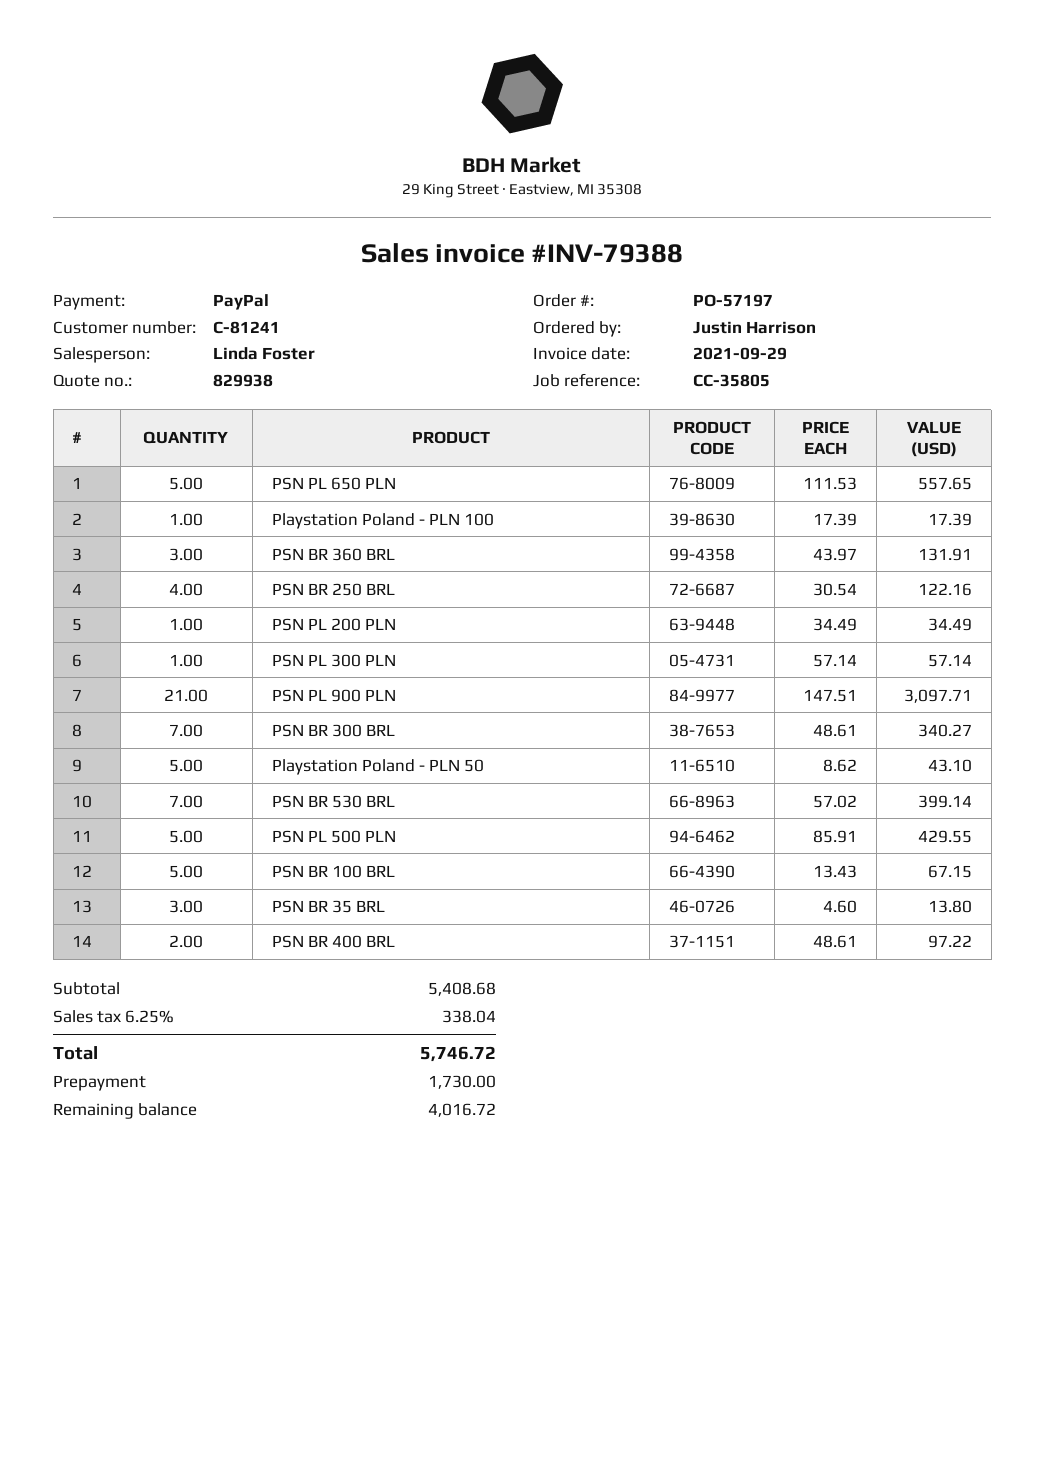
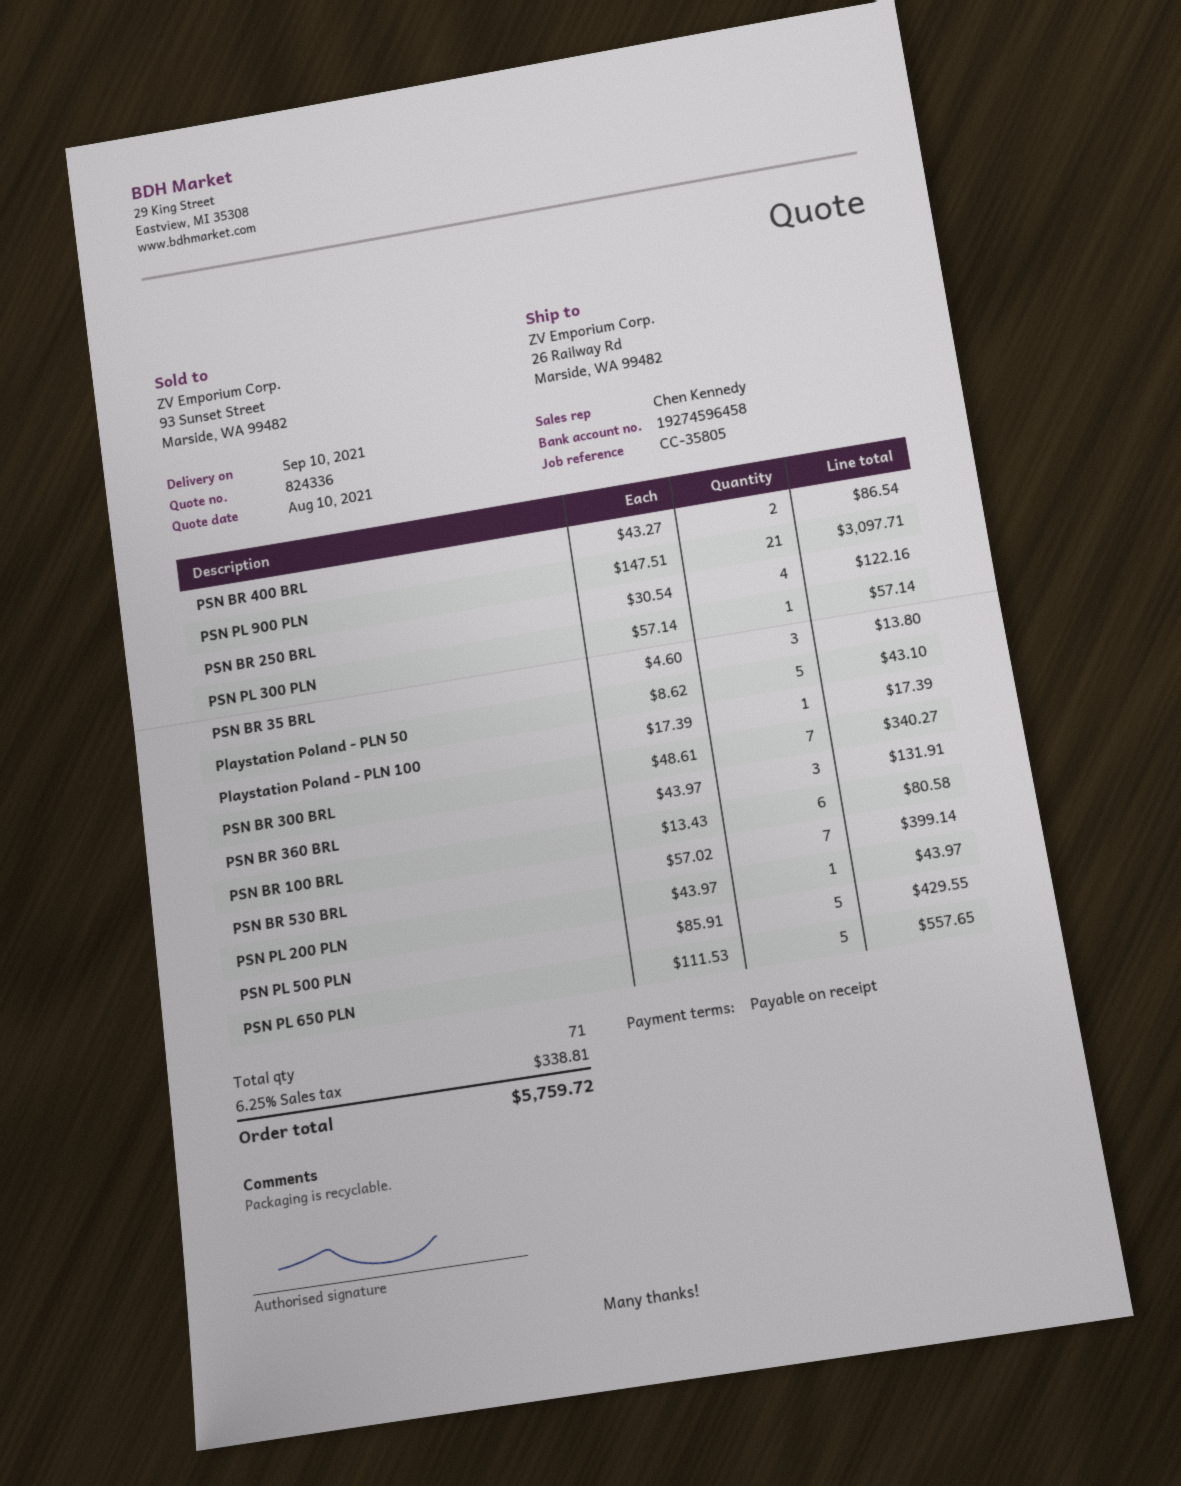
quote number: 829938 -> 824336
sales rep: Linda Foster -> Chen Kennedy
PSN PL 200 PLN: 1 x 34.49 = 34.49 -> 1 x 43.97 = 43.97
PSN BR 100 BRL: 5 x 13.43 = 67.15 -> 6 x 13.43 = 80.58
PSN BR 400 BRL: 2 x 48.61 = 97.22 -> 2 x 43.27 = 86.54
tax: 6.25% = 338.04 -> 6.25% = 338.81
total: 5746.72 -> 5759.72

